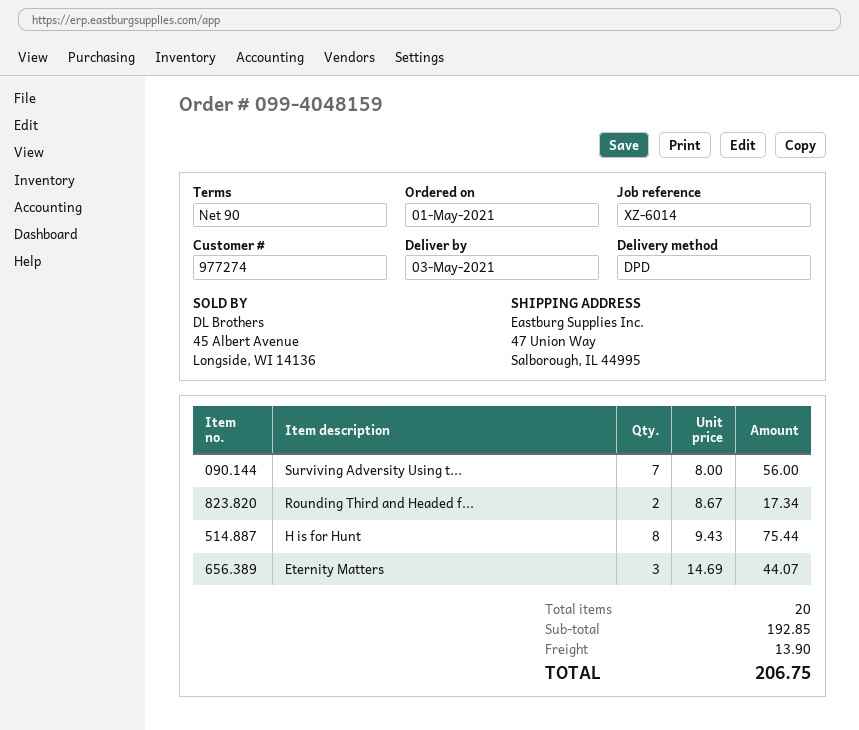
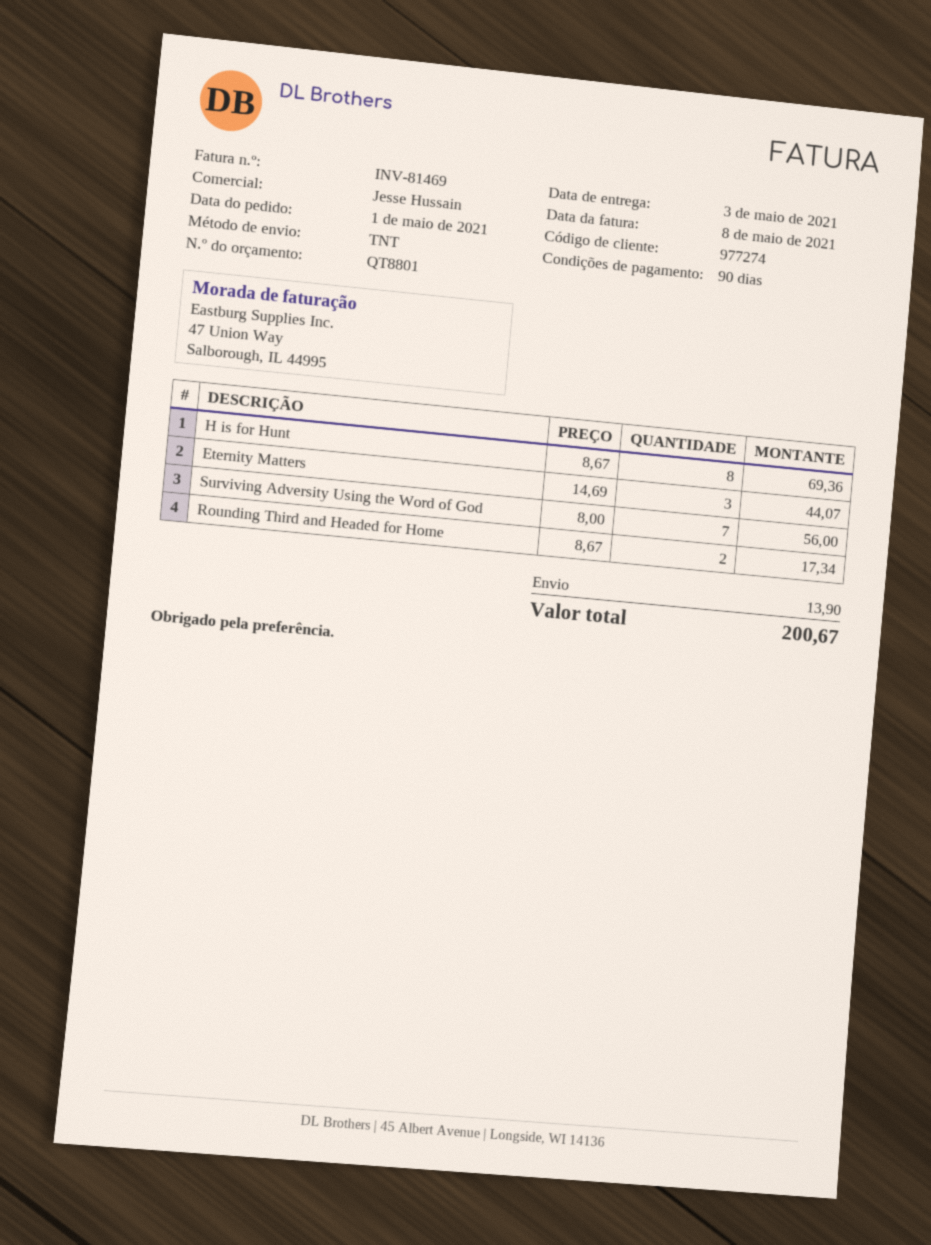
shipping method: DPD -> TNT
H is for Hunt: 8 x 9.43 = 75.44 -> 8 x 8.67 = 69.36
total: 206.75 -> 200.67

